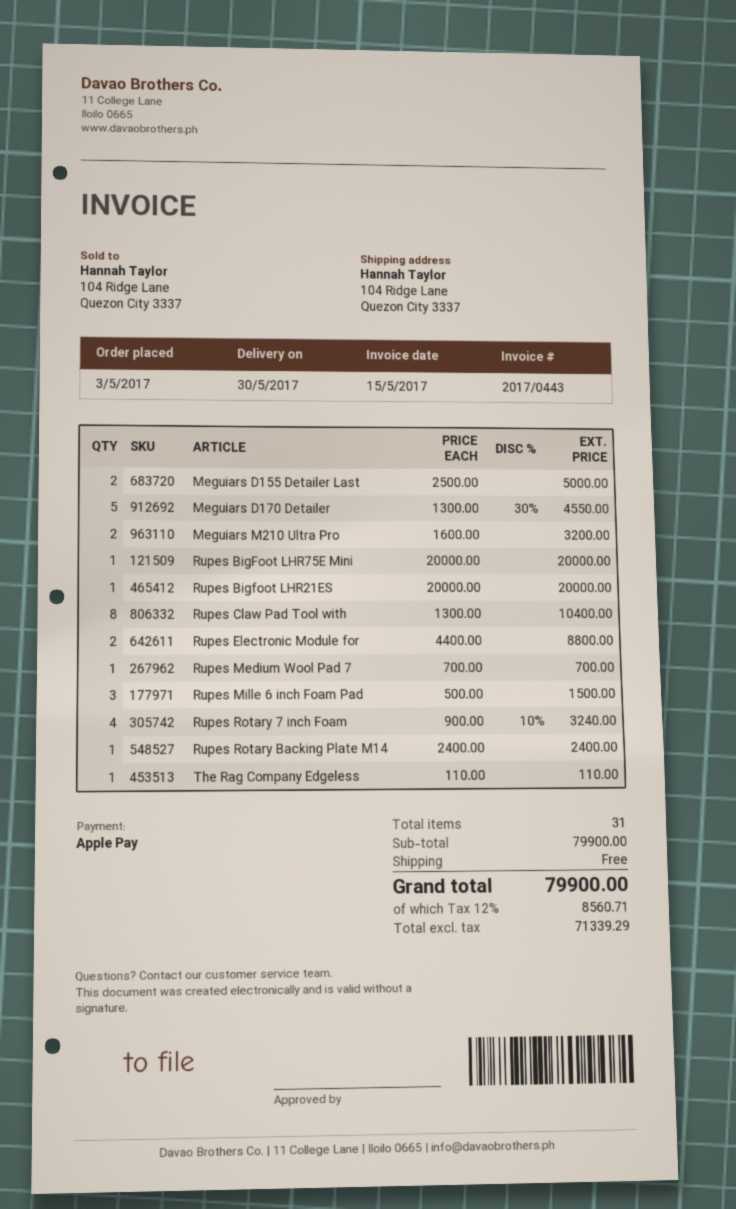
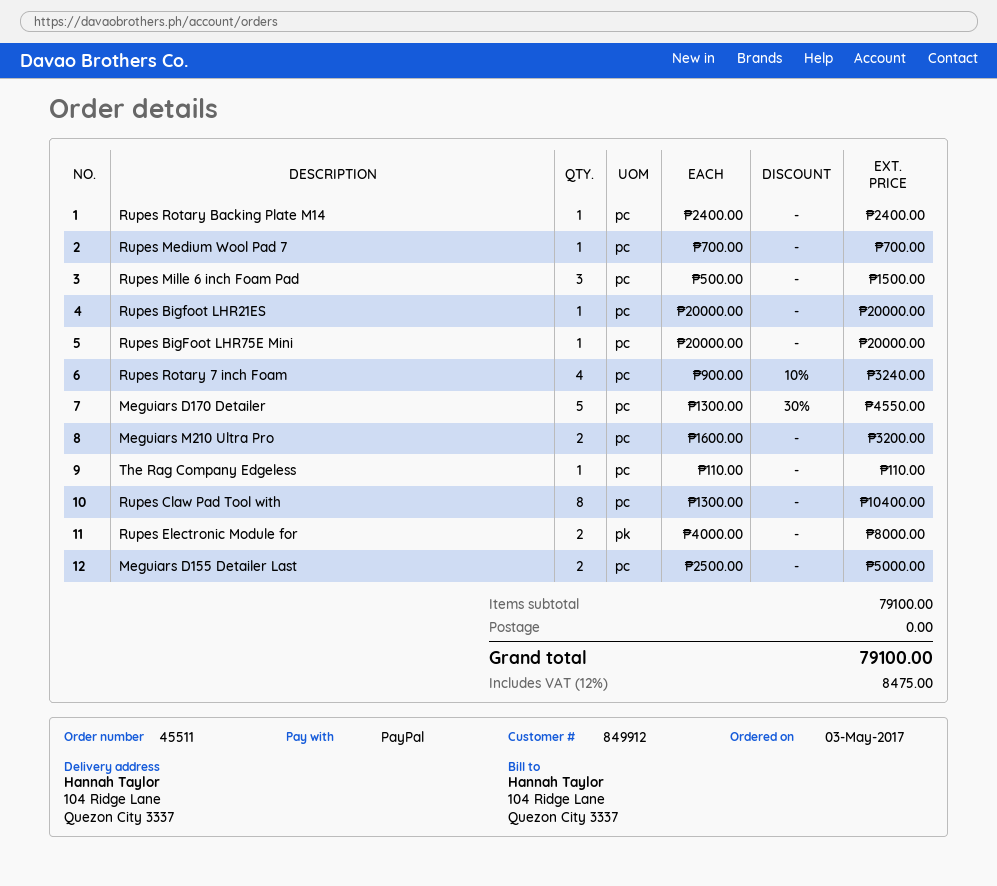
payment method: Apple Pay -> PayPal
Rupes Electronic Module for: 2 x 4400.00 = 8800.00 -> 2 x 4000.00 = 8000.00
subtotal: 79900.00 -> 79100.00
tax: 12% = 8560.71 -> 12% = 8475.00
total: 79900.00 -> 79100.00

